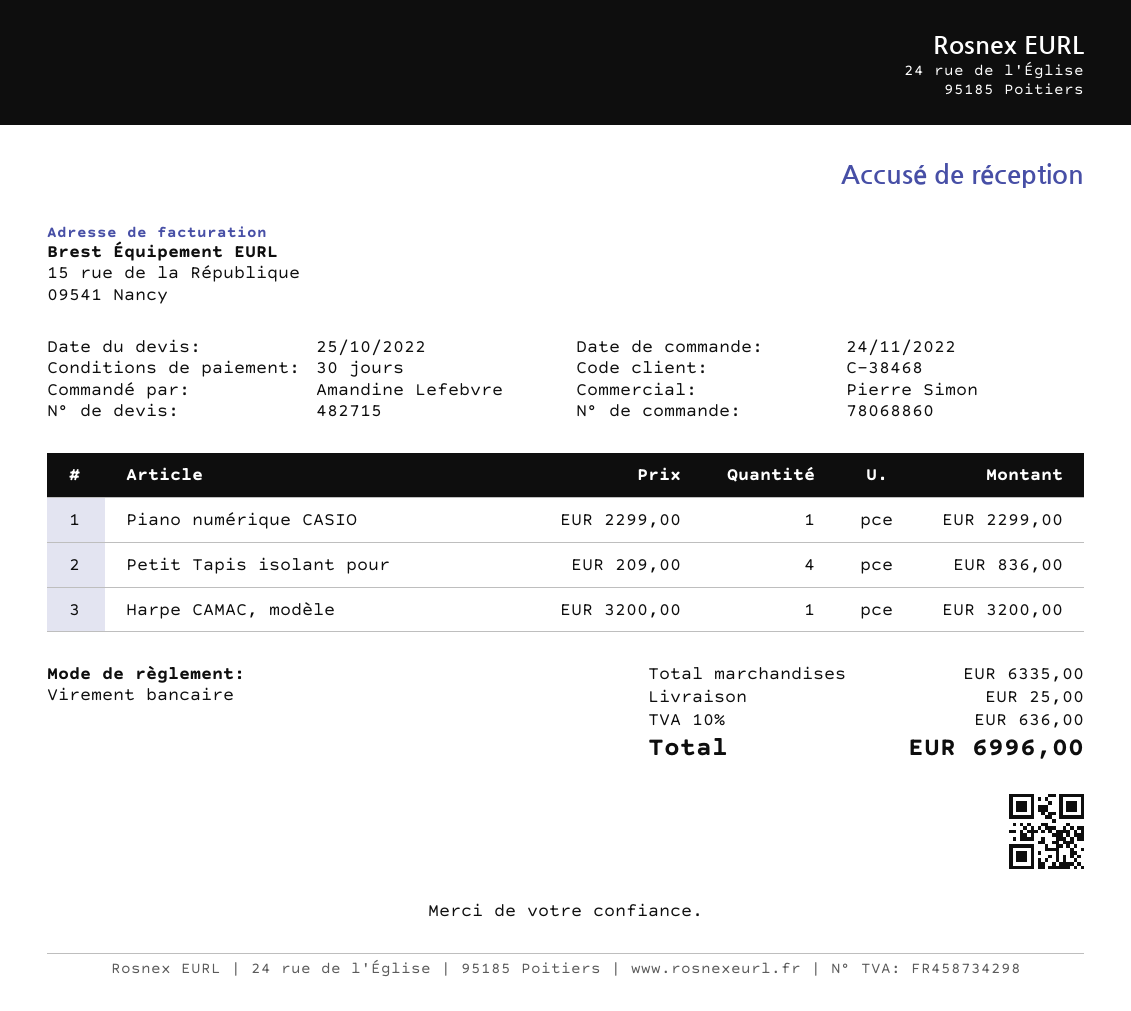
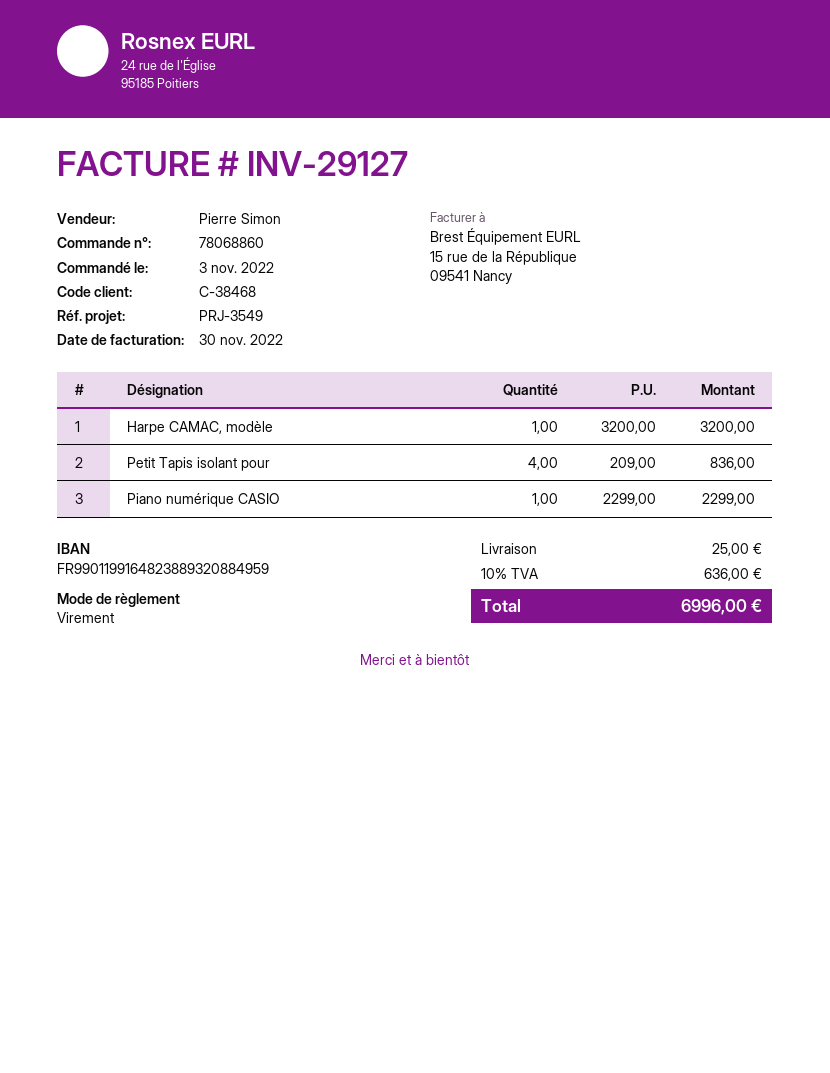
order date: 2022-11-24 -> 2022-11-03

